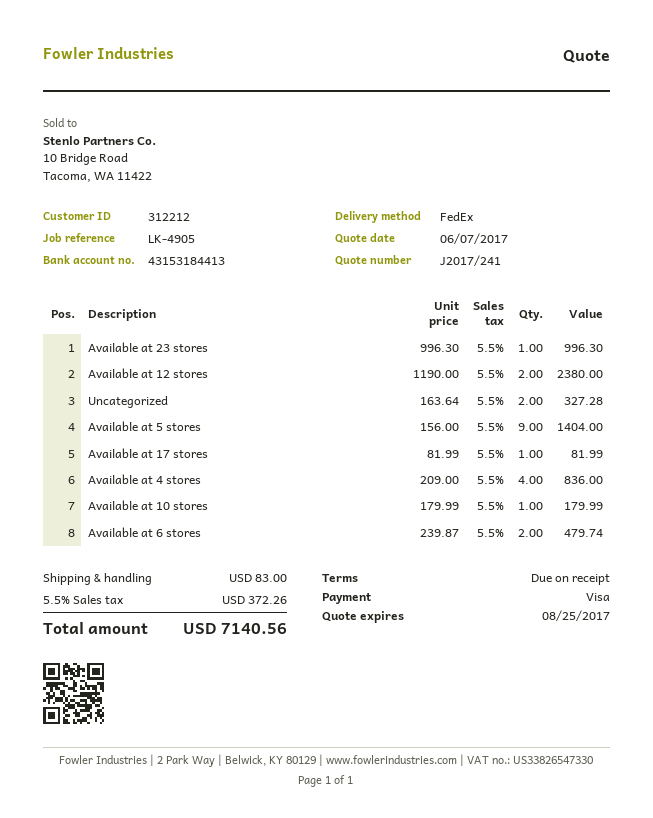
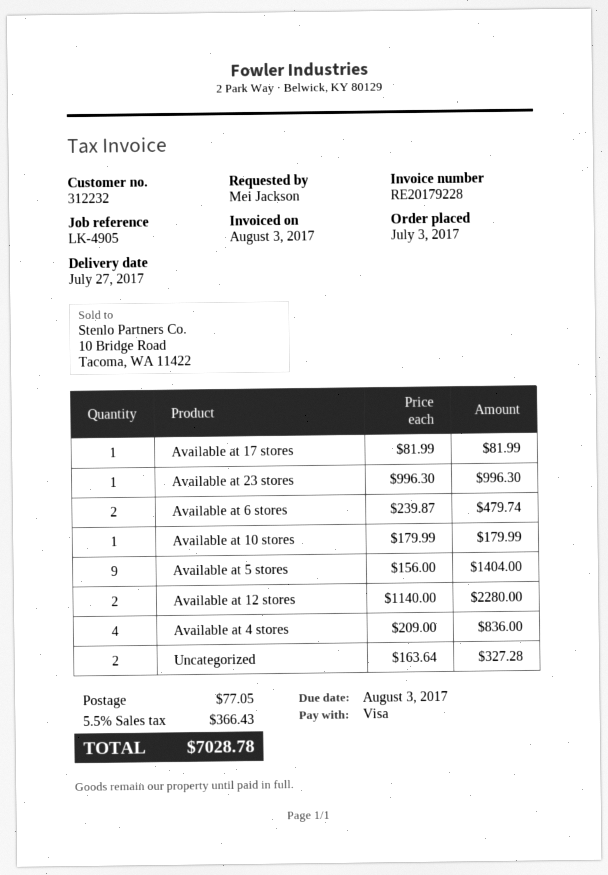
customer number: 312212 -> 312232
Available at 12 stores: 2 x 1190.00 = 2380.00 -> 2 x 1140.00 = 2280.00
shipping: 83.00 -> 77.05
tax: 5.5% = 372.26 -> 5.5% = 366.43
total: 7140.56 -> 7028.78

